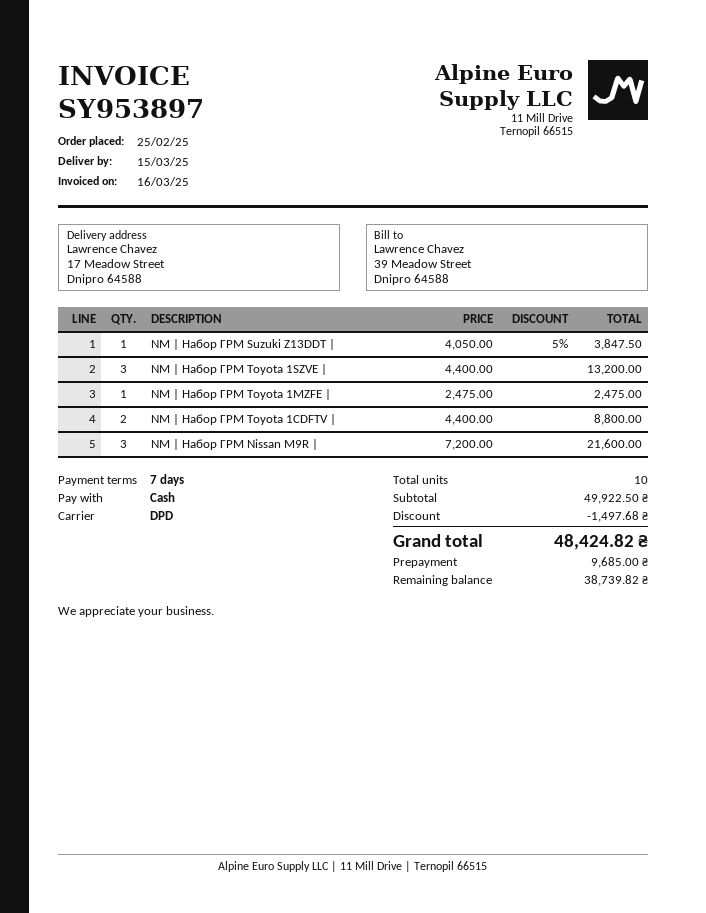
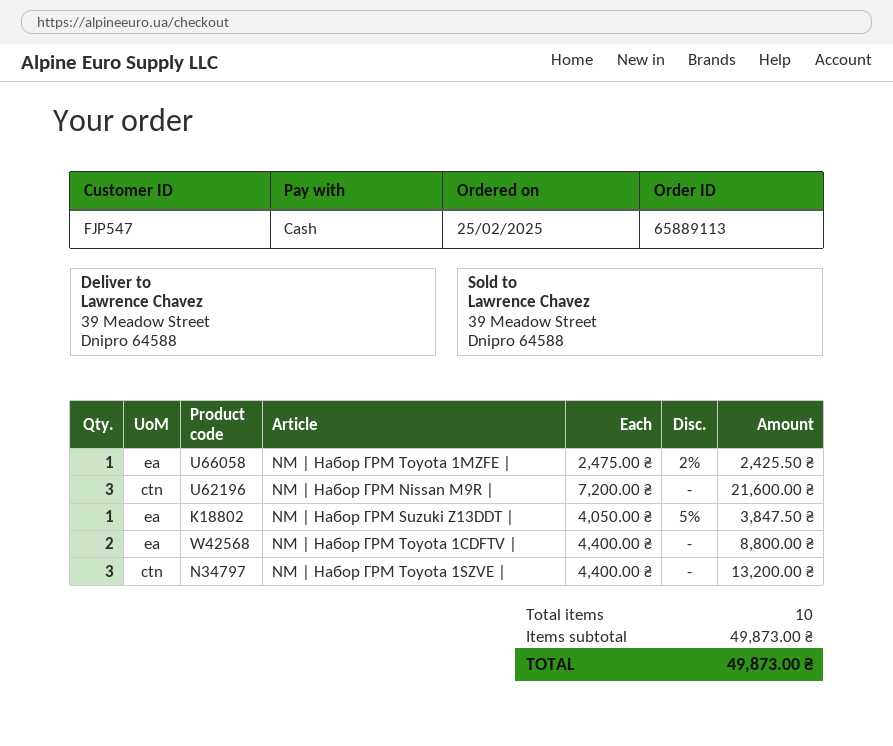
ship to: 17 Meadow Street, Dnipro 64588 -> 39 Meadow Street, Dnipro 64588
NM | Набор ГРМ Toyota 1MZFE |: 1 x 2475.00 = 2475.00 -> 1 x 2475.00 - 2% = 2425.50
subtotal: 49922.50 -> 49873.00
discount: 1497.68 -> none
total: 48424.82 -> 49873.00

